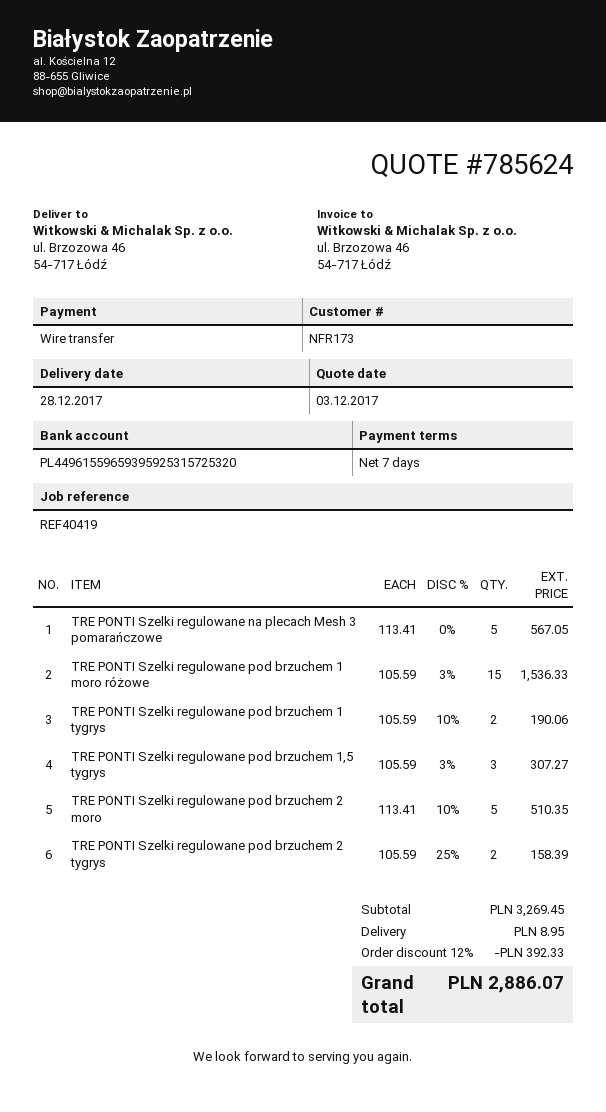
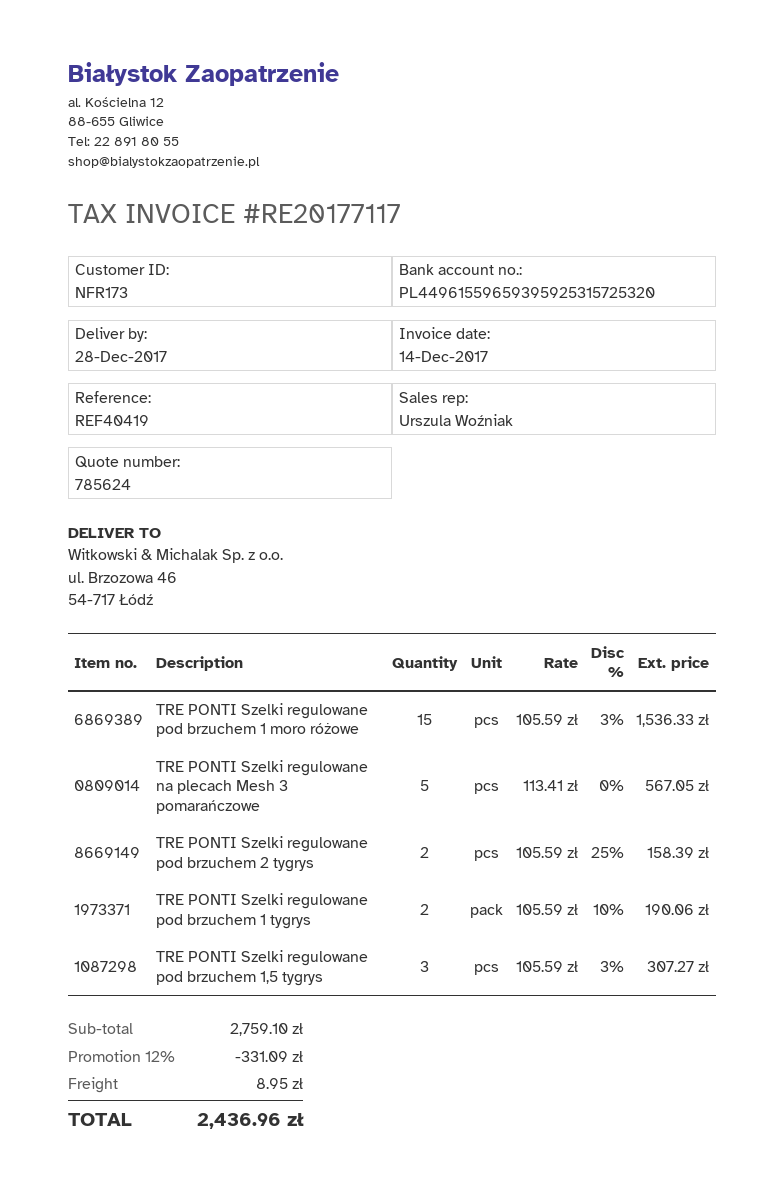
TRE PONTI Szelki regulowane pod brzuchem 2 moro: 5 x 113.41 - 10% = 510.35 -> none
subtotal: 3269.45 -> 2759.10
discount: 12% = 392.33 -> 12% = 331.09
total: 2886.07 -> 2436.96

